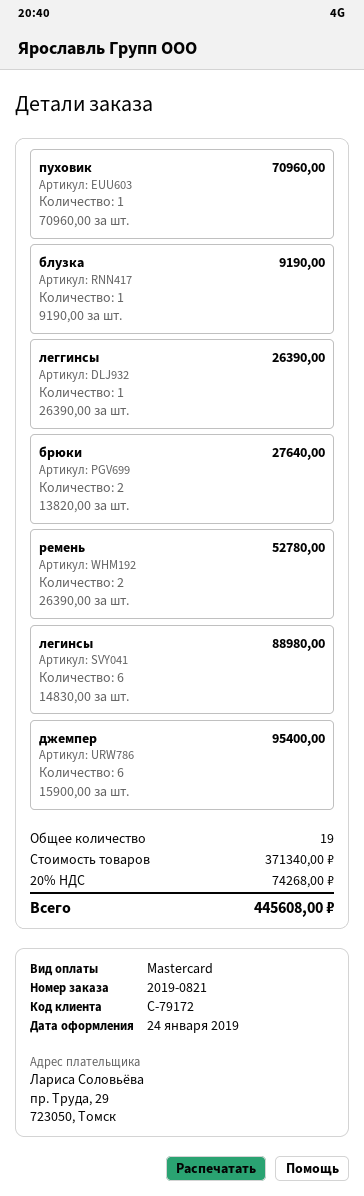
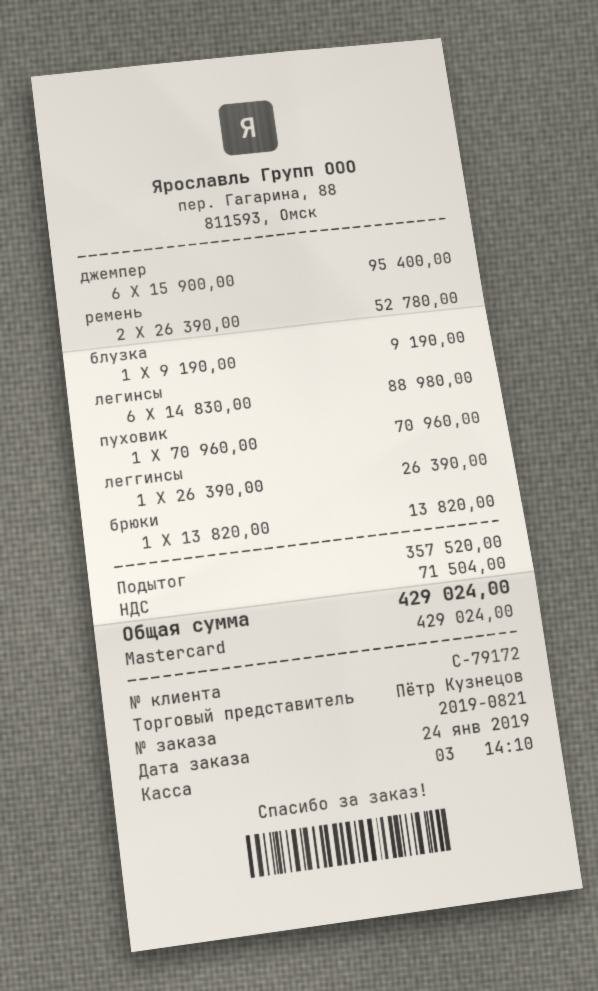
брюки: 2 x 13820.00 = 27640.00 -> 1 x 13820.00 = 13820.00
subtotal: 371340.00 -> 357520.00
tax: 74268.00 -> 71504.00
total: 445608.00 -> 429024.00

